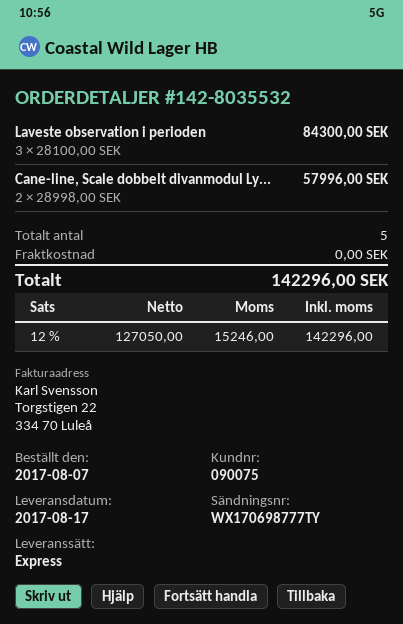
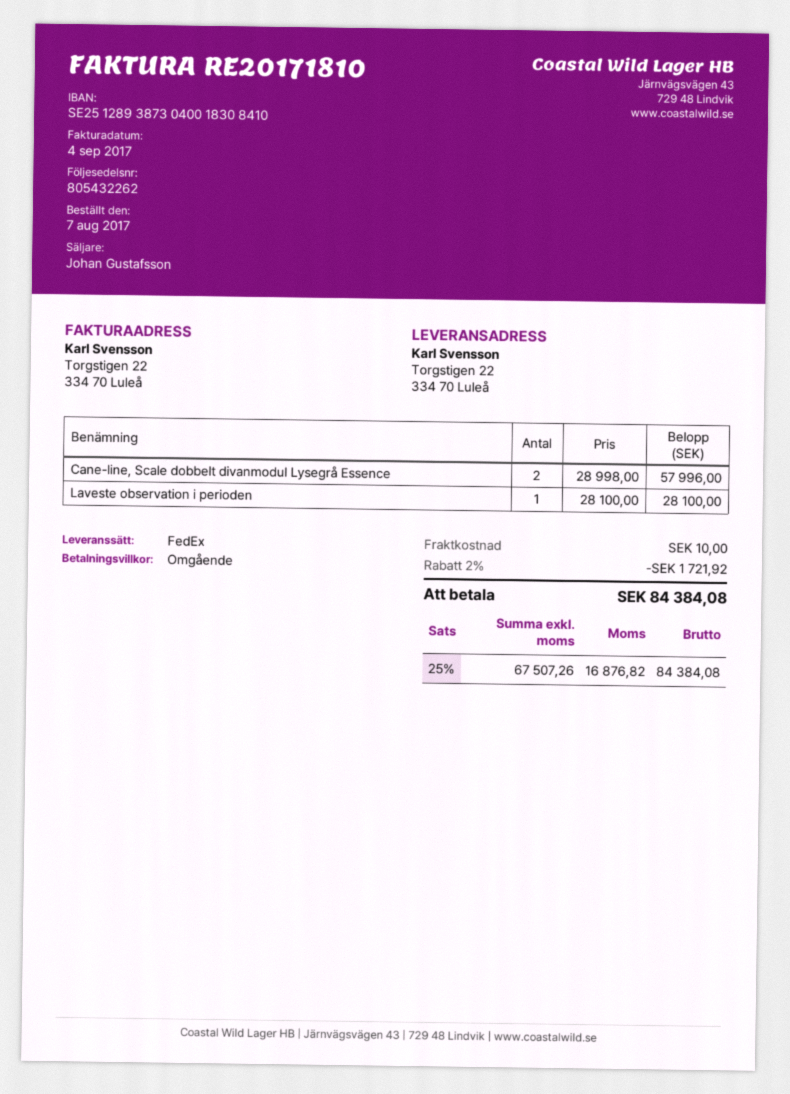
shipping method: express -> FedEx
Laveste observation i perioden: 3 x 28100.00 = 84300.00 -> 1 x 28100.00 = 28100.00
discount: none -> 2% = 1721.92
shipping: 0.00 -> 10.00
net: 127050.00 -> 67507.26
tax: 12% = 15246.00 -> 25% = 16876.82
total: 142296.00 -> 84384.08

